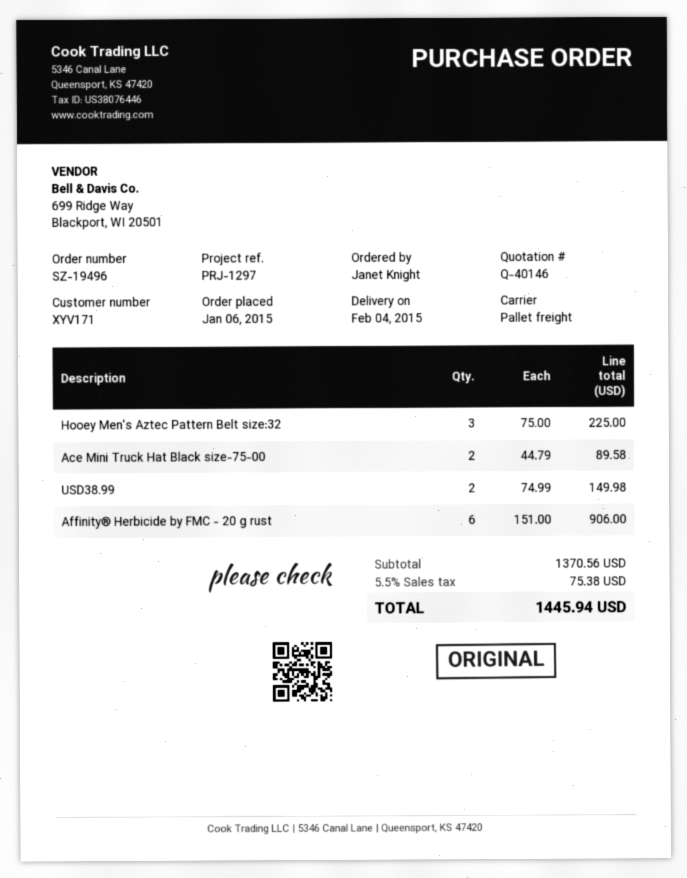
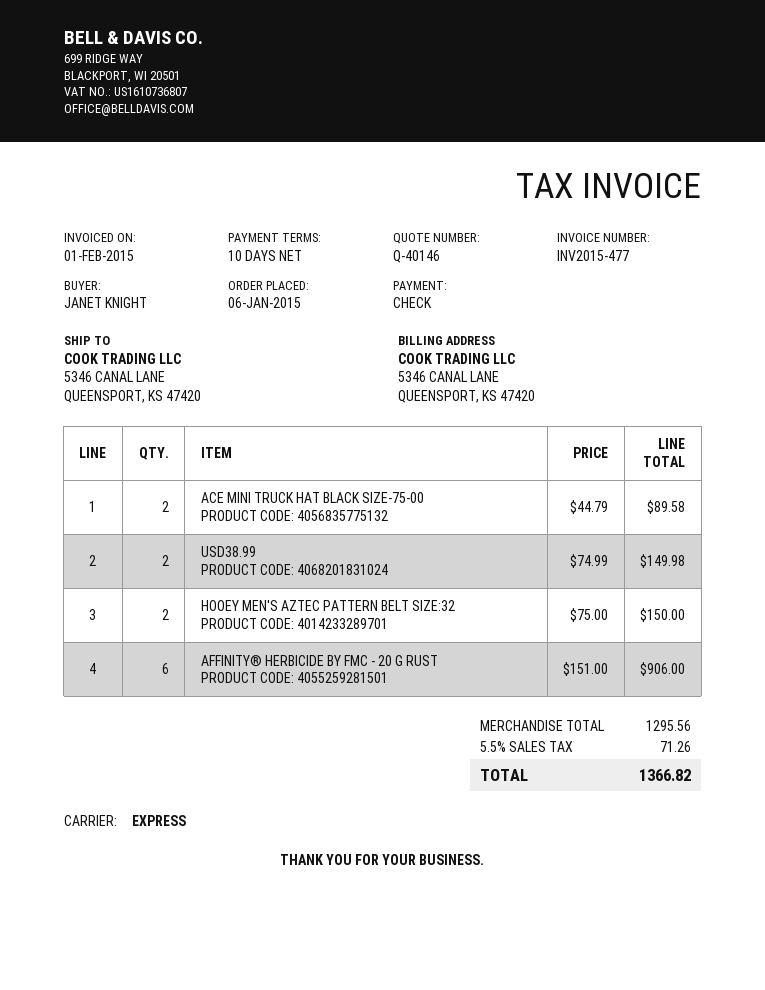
shipping method: pallet freight -> express
Hooey Men's Aztec Pattern Belt size:32: 3 x 75.00 = 225.00 -> 2 x 75.00 = 150.00
subtotal: 1370.56 -> 1295.56
tax: 5.5% = 75.38 -> 5.5% = 71.26
total: 1445.94 -> 1366.82

